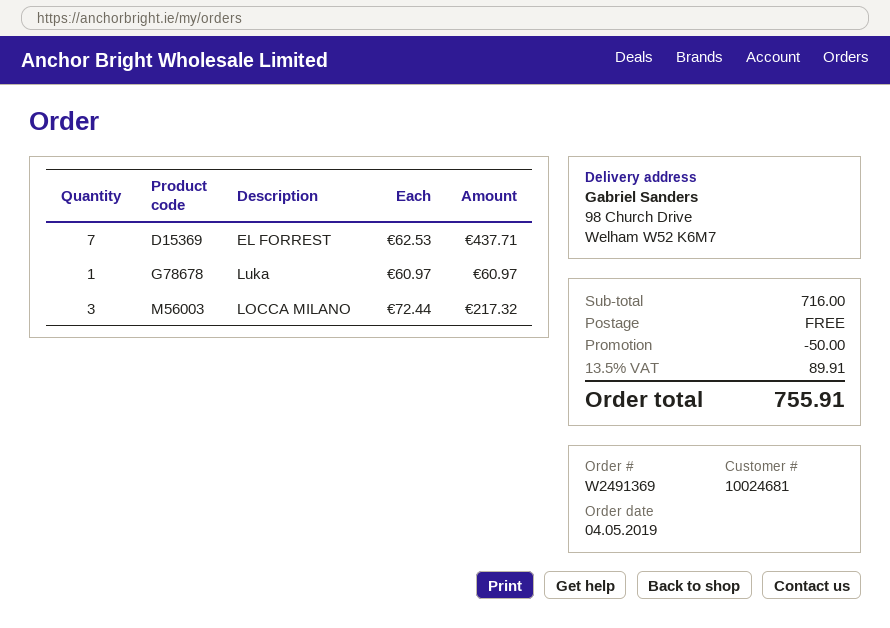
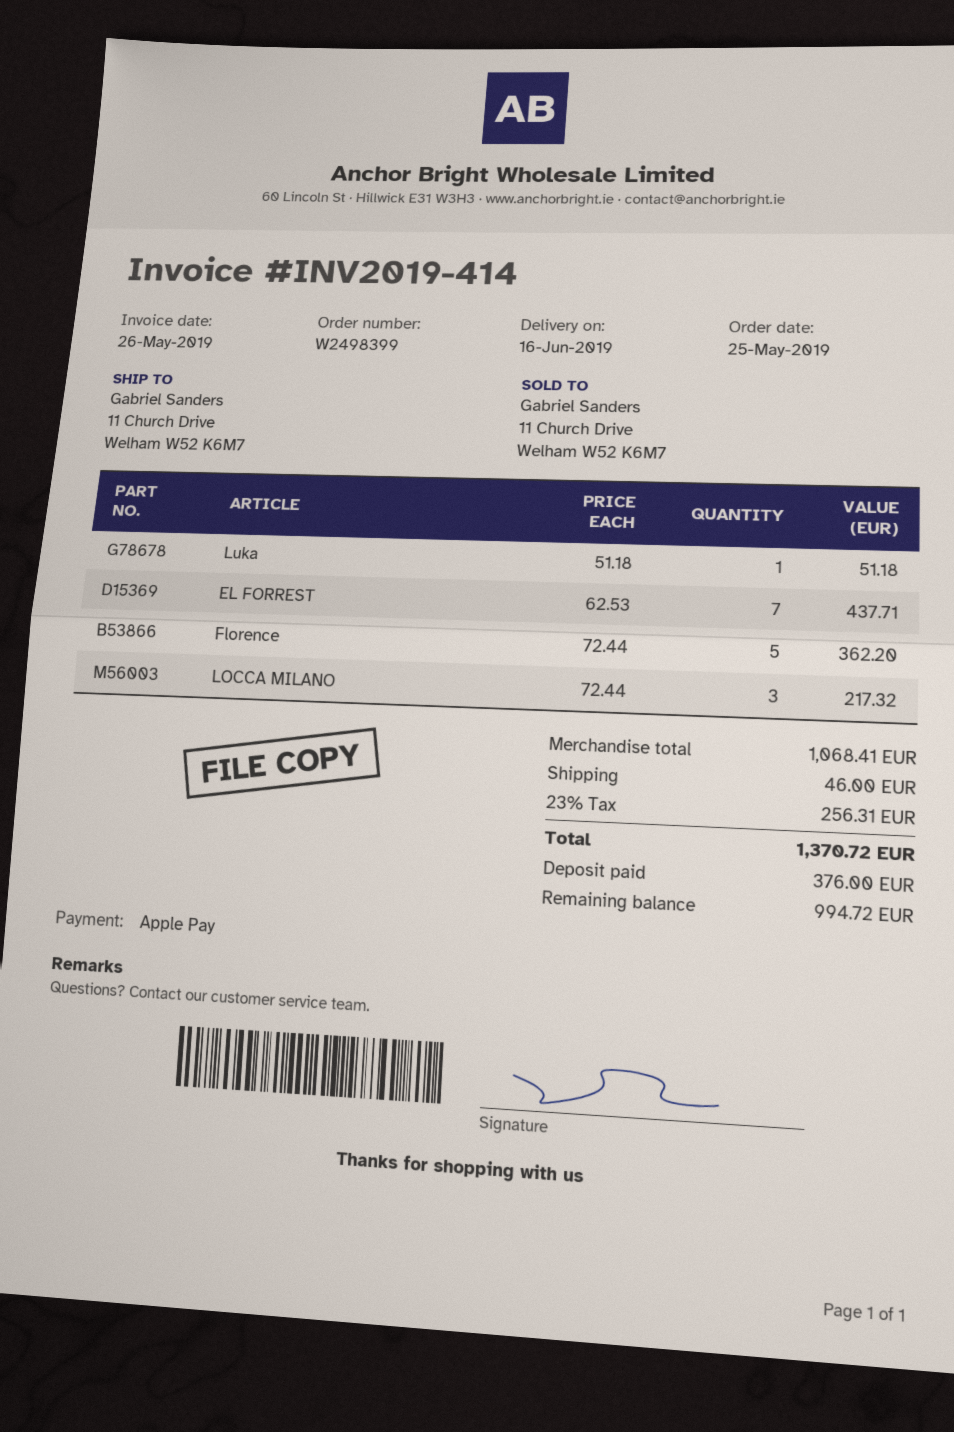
order number: W2491369 -> W2498399
order date: 2019-05-04 -> 2019-05-25
ship to: 98 Church Drive, Welham W52 K6M7 -> 11 Church Drive, Welham W52 K6M7
Luka: 1 x 60.97 = 60.97 -> 1 x 51.18 = 51.18
Florence: none -> 5 x 72.44 = 362.20
subtotal: 716.00 -> 1068.41
discount: 50.00 -> none
shipping: 0.00 -> 46.00
tax: 13.5% = 89.91 -> 23% = 256.31
total: 755.91 -> 1370.72

